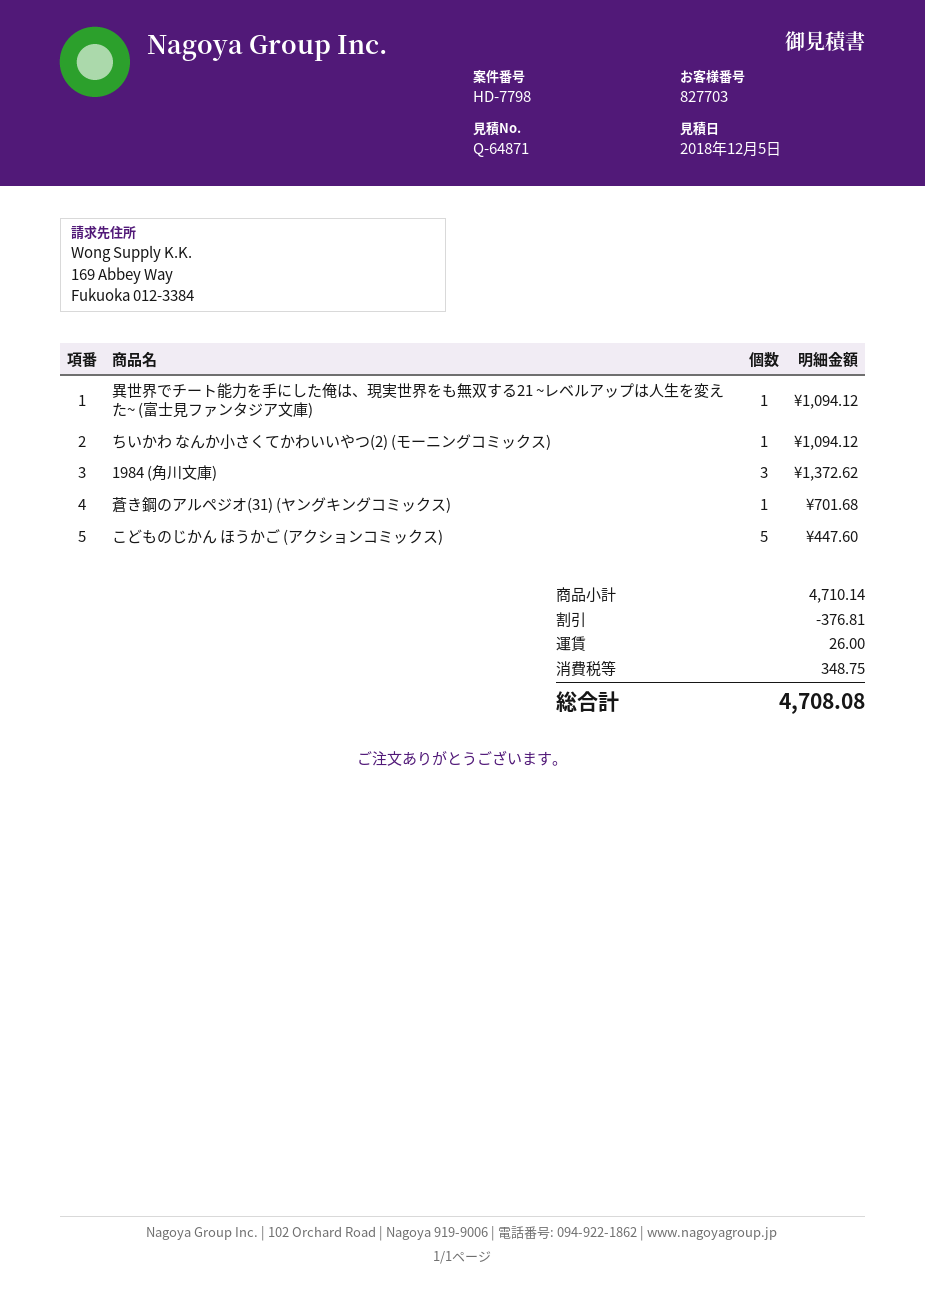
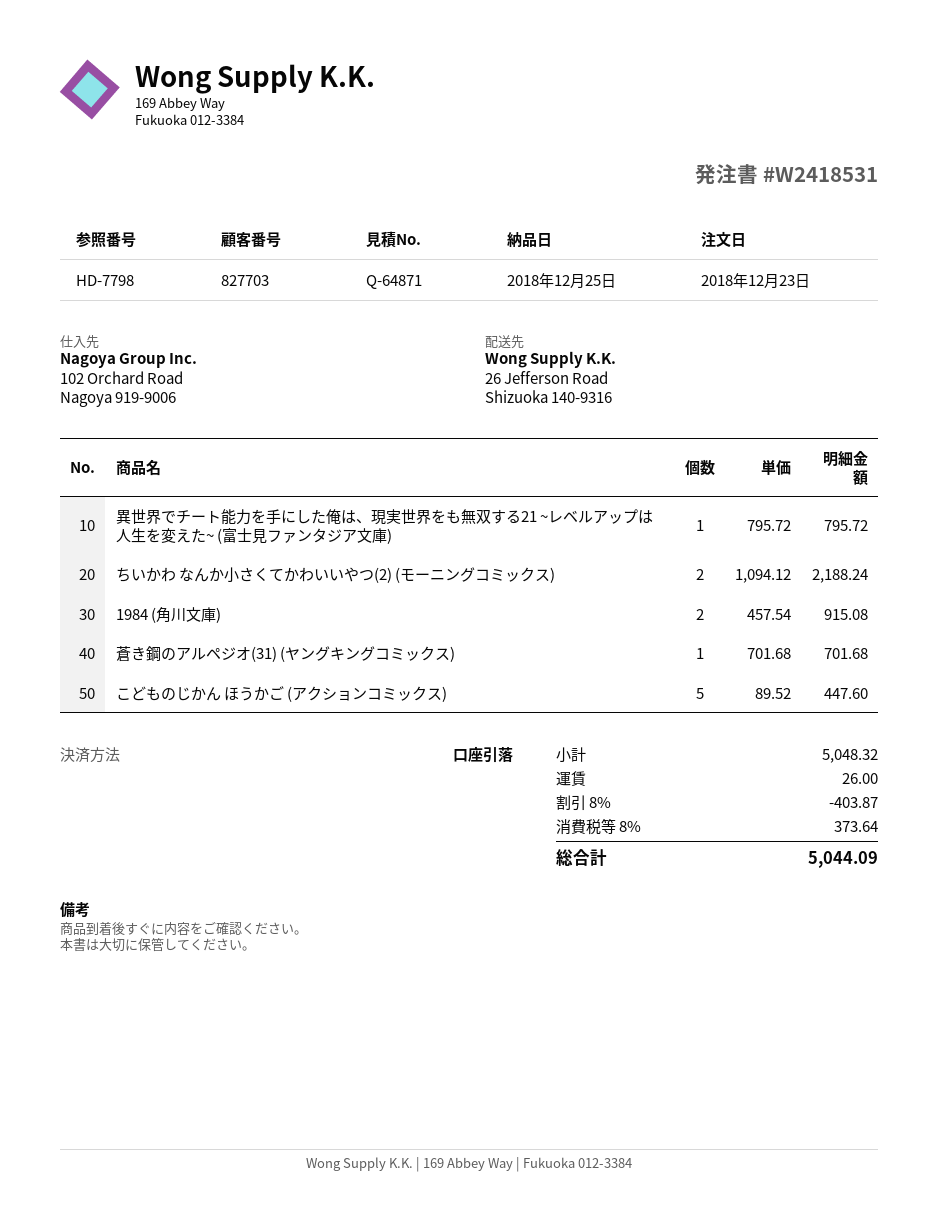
異世界でチート能力を手にした俺は、現実世界をも無双する21 ~レベルアップは人生を変えた~ (富士見ファンタジア文庫): 1 for 1094.12 -> 1 for 795.72
ちいかわ なんか小さくてかわいいやつ(2) (モーニングコミックス): 1 for 1094.12 -> 2 for 2188.24
1984 (角川文庫): 3 for 1372.62 -> 2 for 915.08
subtotal: 4710.14 -> 5048.32
discount: 376.81 -> 403.87
tax: 348.75 -> 373.64
total: 4708.08 -> 5044.09

